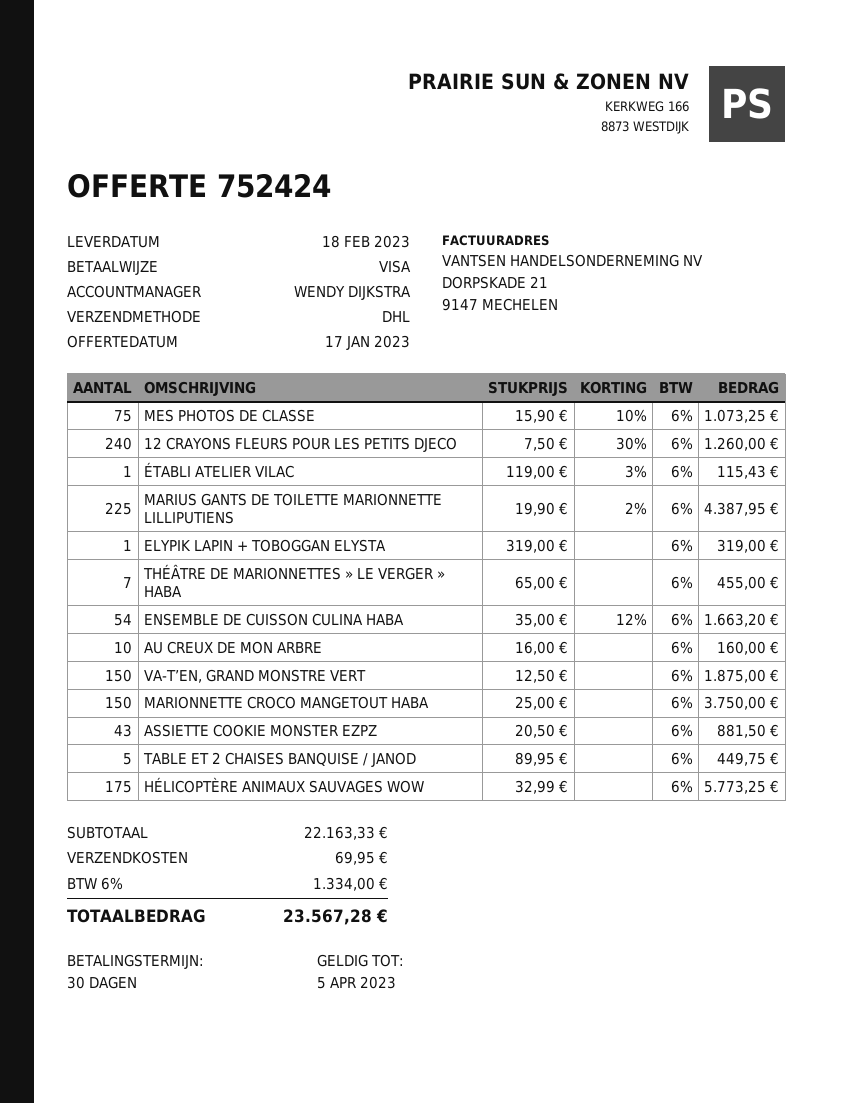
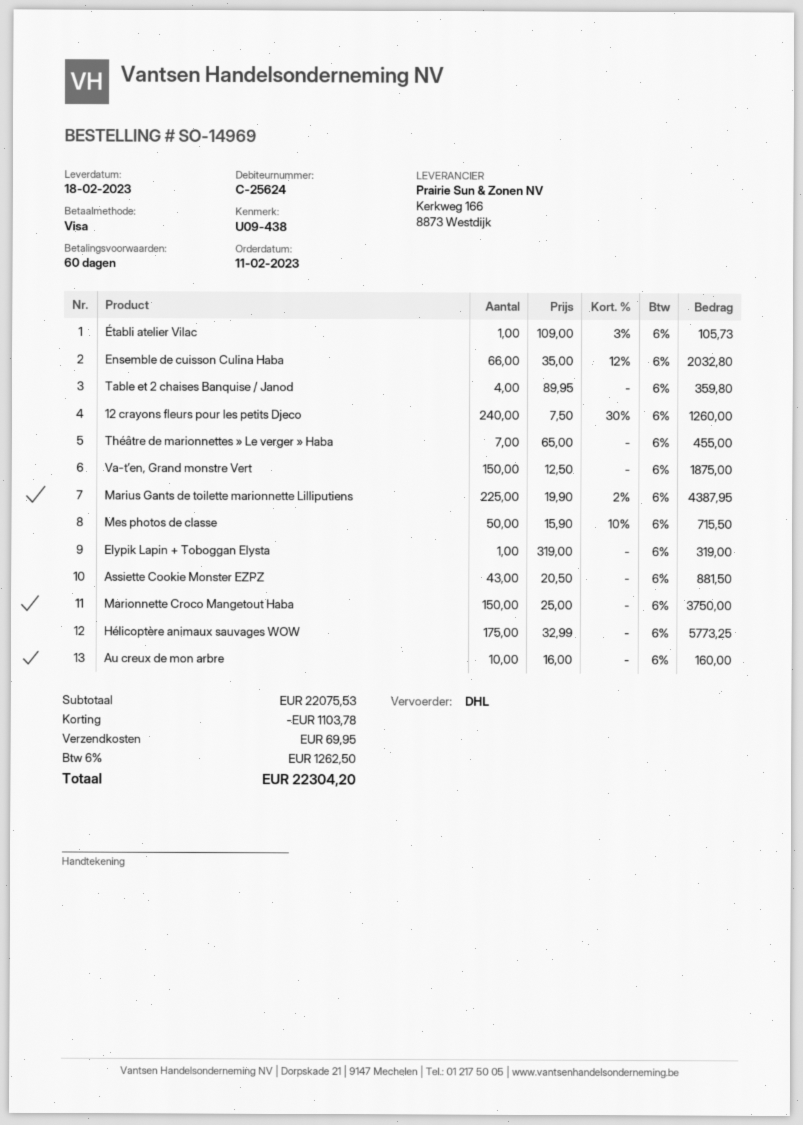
payment terms: 30 days -> 60 days
MES PHOTOS DE CLASSE: 75 x 15.90 - 10% = 1073.25 -> 50 x 15.90 - 10% = 715.50
ÉTABLI ATELIER VILAC: 1 x 119.00 - 3% = 115.43 -> 1 x 109.00 - 3% = 105.73
ENSEMBLE DE CUISSON CULINA HABA: 54 x 35.00 - 12% = 1663.20 -> 66 x 35.00 - 12% = 2032.80
TABLE ET 2 CHAISES BANQUISE / JANOD: 5 x 89.95 = 449.75 -> 4 x 89.95 = 359.80
subtotal: 22163.33 -> 22075.53
discount: none -> 1103.78
tax: 6% = 1334.00 -> 6% = 1262.50
total: 23567.28 -> 22304.20

